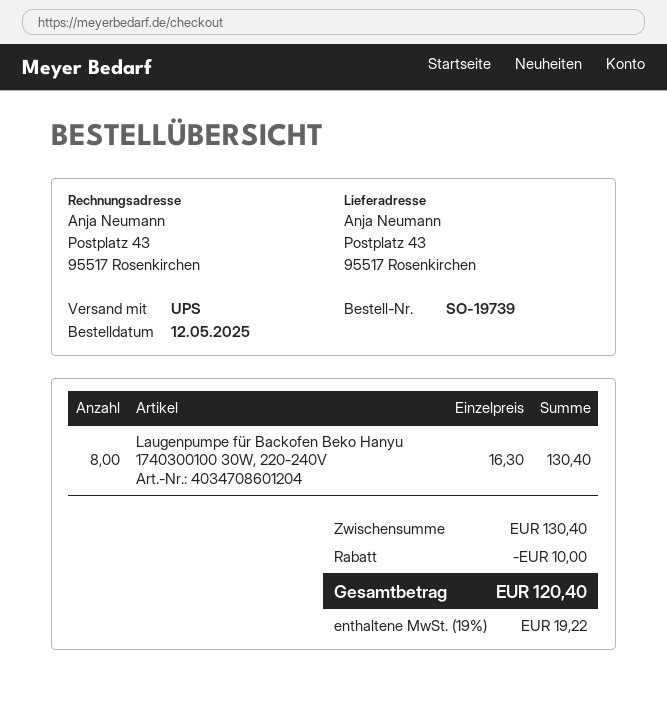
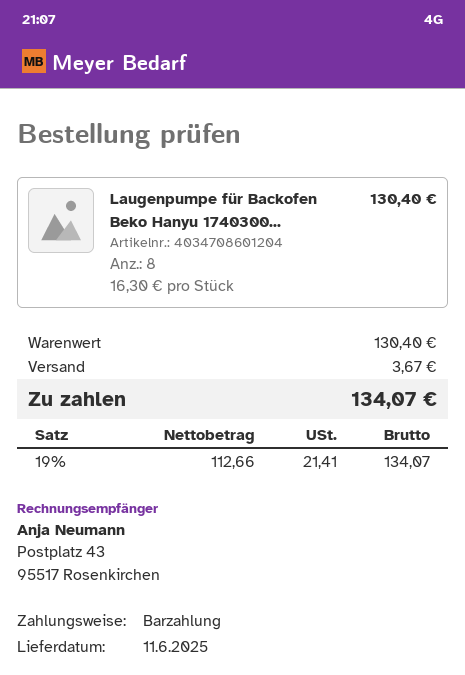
discount: 10.00 -> none
shipping: none -> 3.67
tax: 19% = 19.22 -> 19% = 21.41
total: 120.40 -> 134.07

